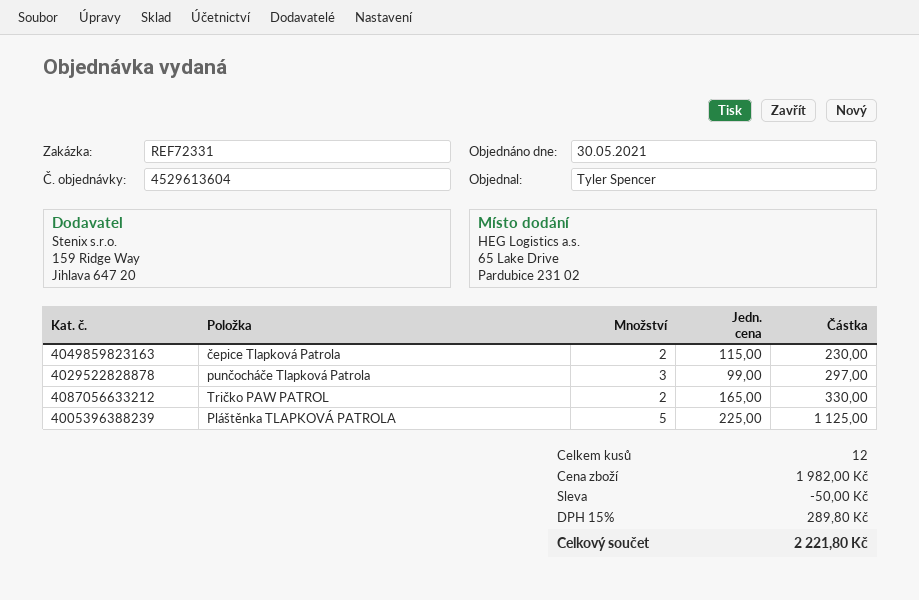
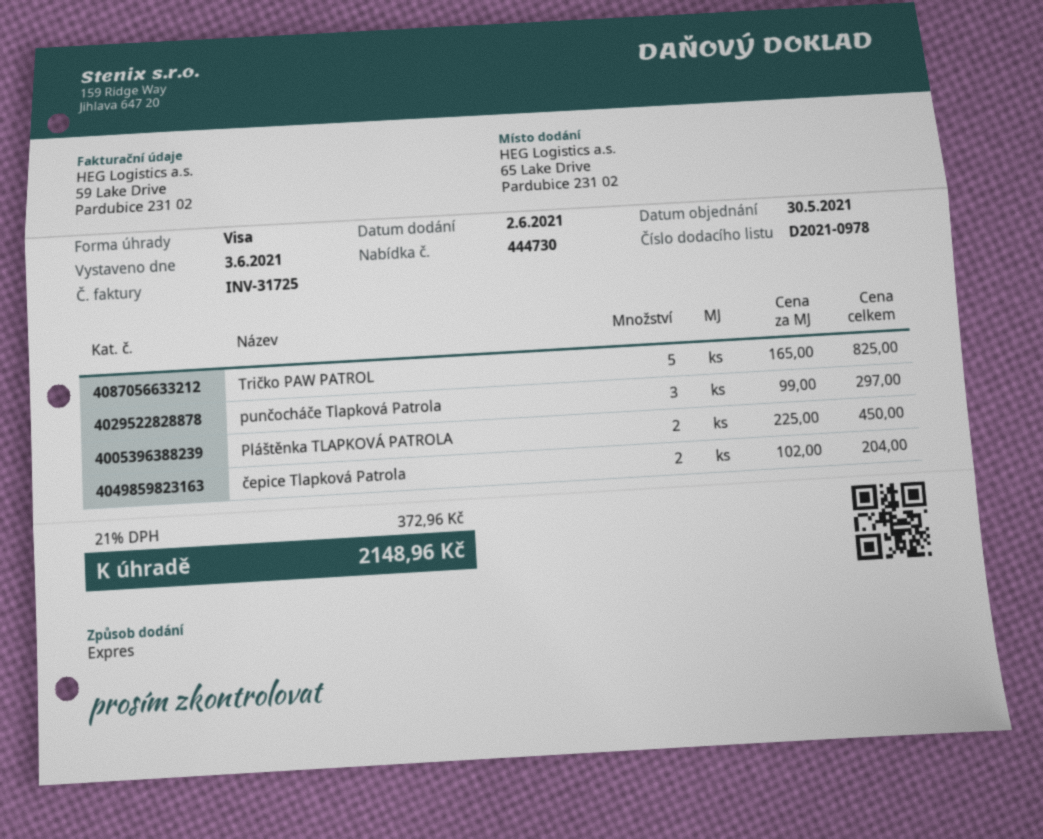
čepice Tlapková Patrola: 2 x 115.00 = 230.00 -> 2 x 102.00 = 204.00
Tričko PAW PATROL: 2 x 165.00 = 330.00 -> 5 x 165.00 = 825.00
Pláštěnka TLAPKOVÁ PATROLA: 5 x 225.00 = 1125.00 -> 2 x 225.00 = 450.00
discount: 50.00 -> none
tax: 15% = 289.80 -> 21% = 372.96
total: 2221.80 -> 2148.96

